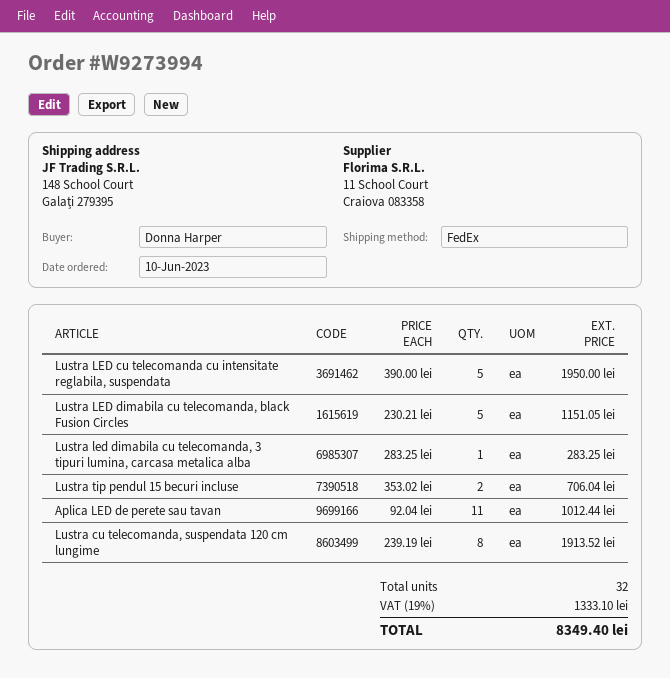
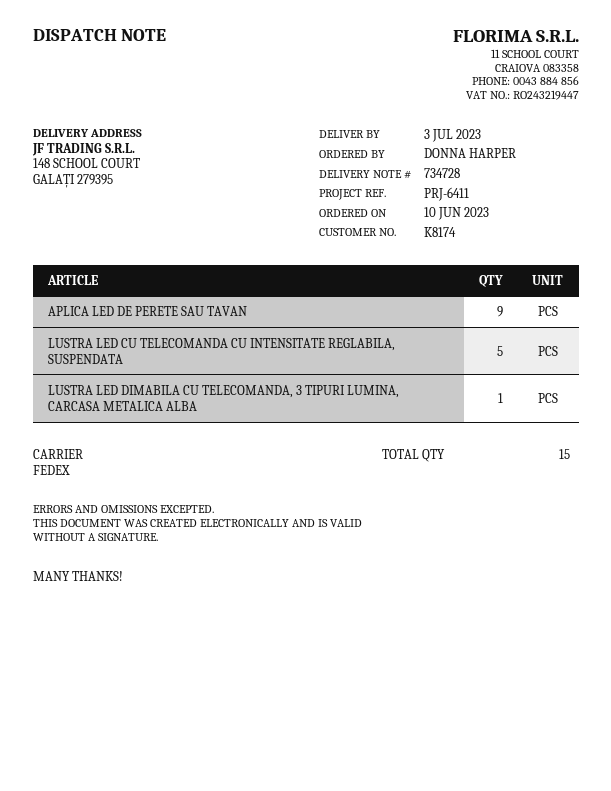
Lustra LED dimabila cu telecomanda, black Fusion Circles: 5 -> none
Lustra tip pendul 15 becuri incluse: 2 -> none
Aplica LED de perete sau tavan: 11 -> 9
Lustra cu telecomanda, suspendata 120 cm lungime: 8 -> none
total quantity: 32 -> 15

